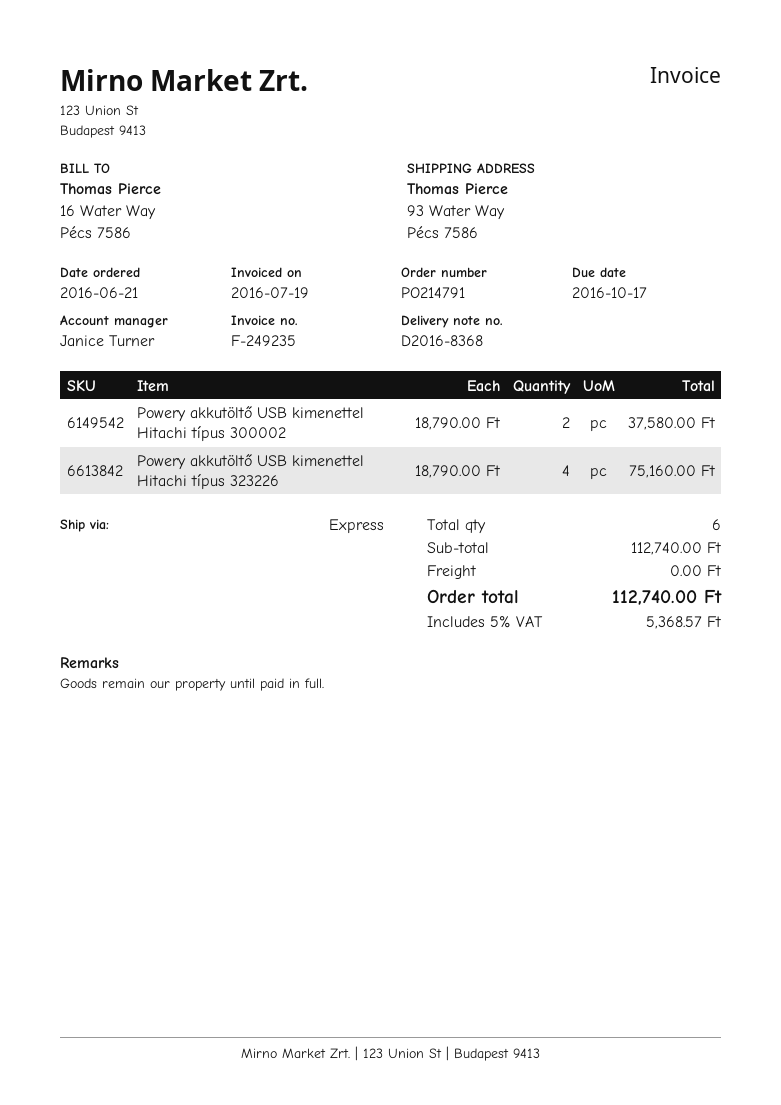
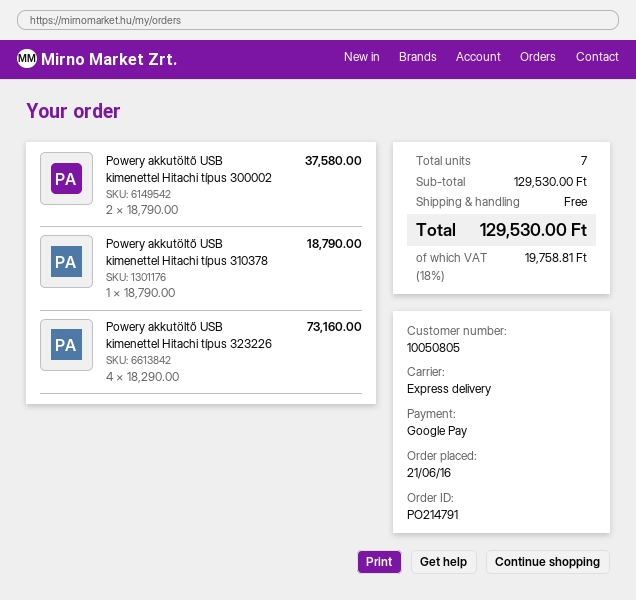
Powery akkutöltő USB kimenettel Hitachi típus 323226: 4 x 18790.00 = 75160.00 -> 4 x 18290.00 = 73160.00
Powery akkutöltő USB kimenettel Hitachi típus 310378: none -> 1 x 18790.00 = 18790.00
total quantity: 6 -> 7
subtotal: 112740.00 -> 129530.00
tax: 5% = 5368.57 -> 18% = 19758.81
total: 112740.00 -> 129530.00

